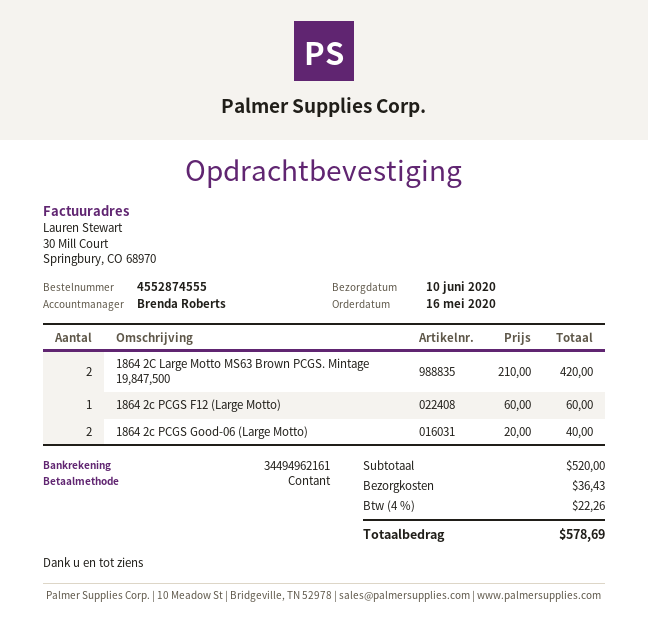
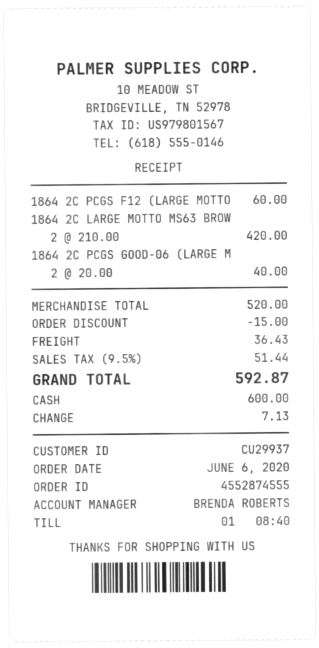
order date: 2020-05-16 -> 2020-06-06
discount: none -> 15.00
tax: 4% = 22.26 -> 9.5% = 51.44
total: 578.69 -> 592.87

